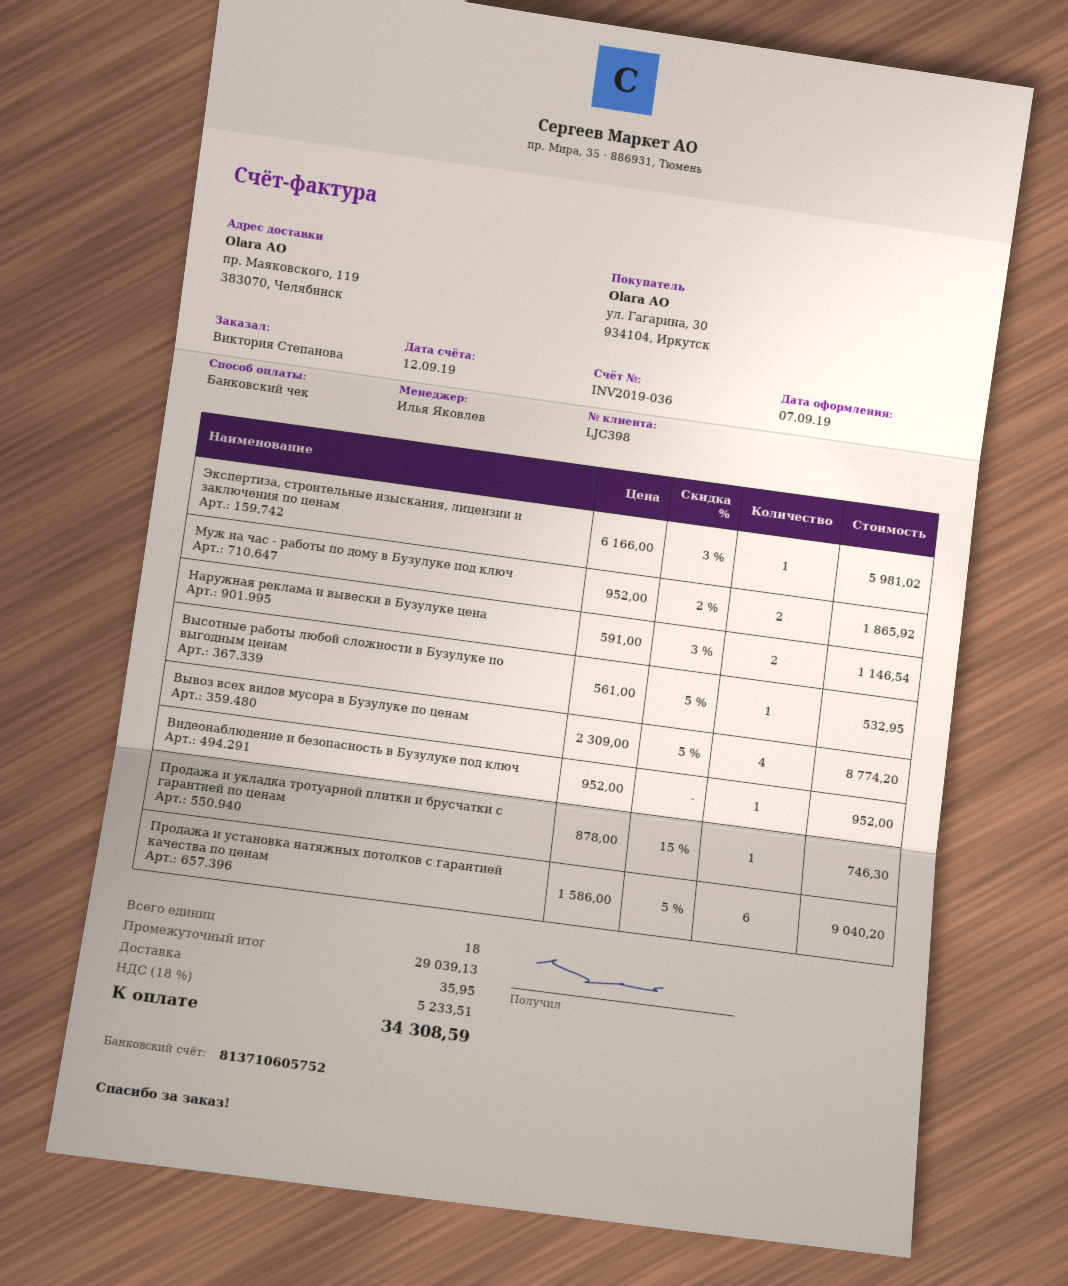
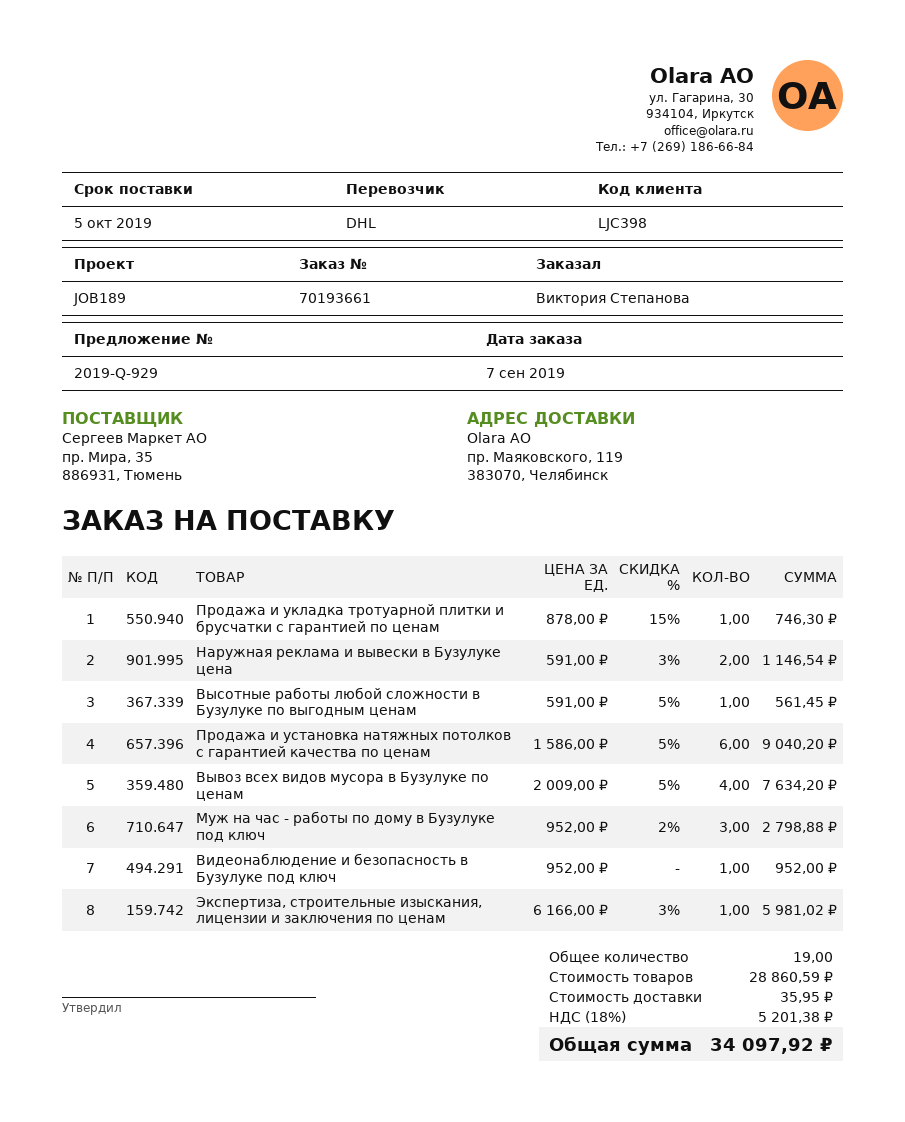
Муж на час - работы по дому в Бузулуке под ключ: 2 x 952.00 - 2% = 1865.92 -> 3 x 952.00 - 2% = 2798.88
Высотные работы любой сложности в Бузулуке по выгодным ценам: 1 x 561.00 - 5% = 532.95 -> 1 x 591.00 - 5% = 561.45
Вывоз всех видов мусора в Бузулуке по ценам: 4 x 2309.00 - 5% = 8774.20 -> 4 x 2009.00 - 5% = 7634.20
total quantity: 18 -> 19
subtotal: 29039.13 -> 28860.59
tax: 18% = 5233.51 -> 18% = 5201.38
total: 34308.59 -> 34097.92

